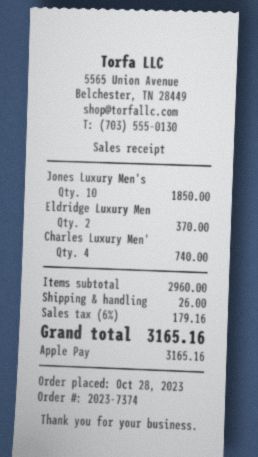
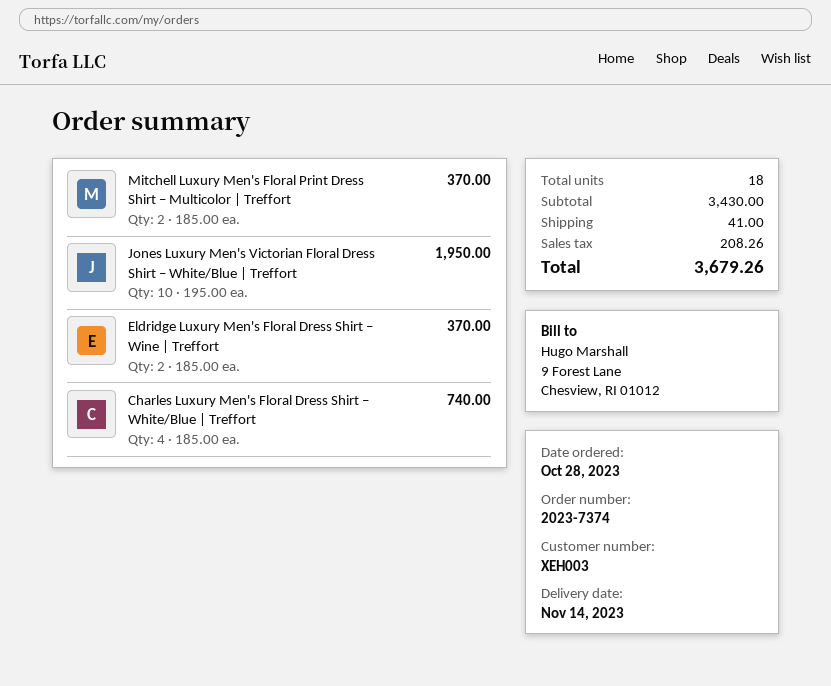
Jones Luxury Men's: 10 for 1850.00 -> 10 for 1950.00
Mitchell Luxury Men's Floral Print Dress Shirt – Multicolor | Treffort: none -> 2 for 370.00
subtotal: 2960.00 -> 3430.00
shipping: 26.00 -> 41.00
tax: 179.16 -> 208.26
total: 3165.16 -> 3679.26

